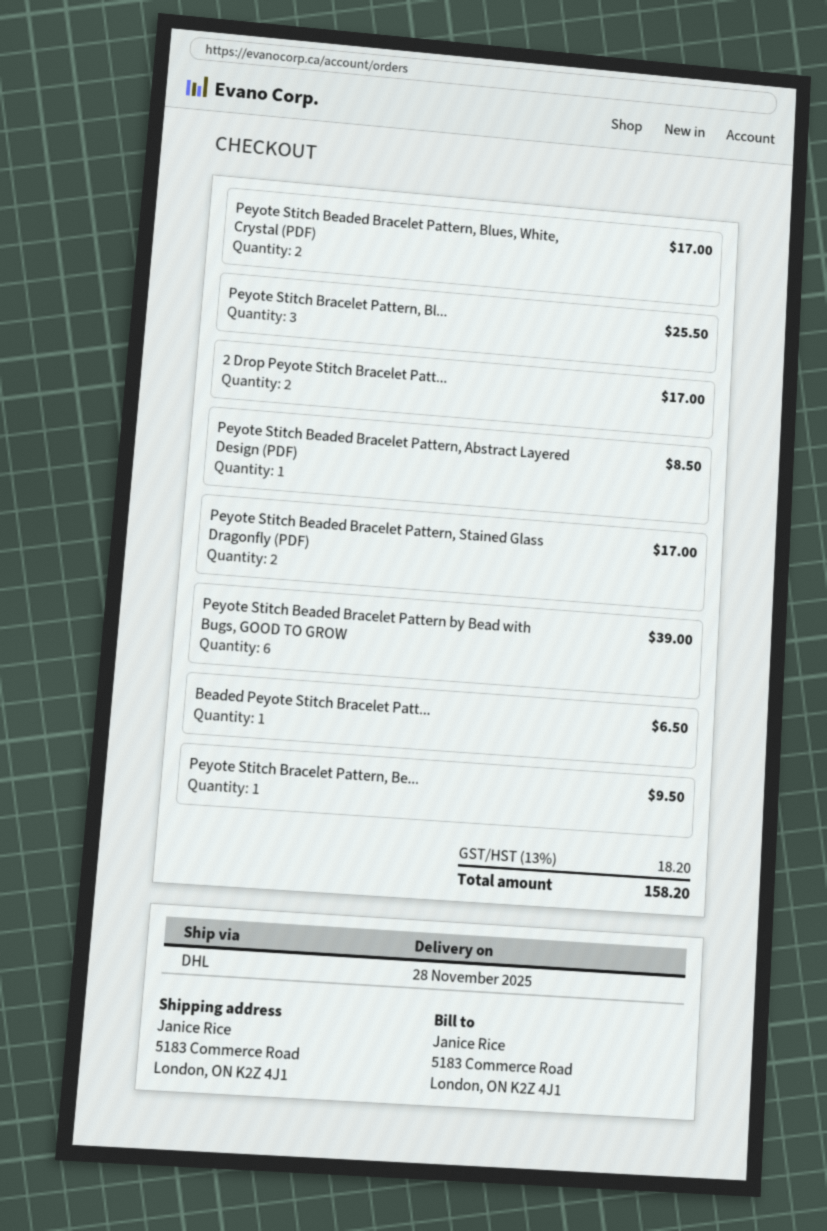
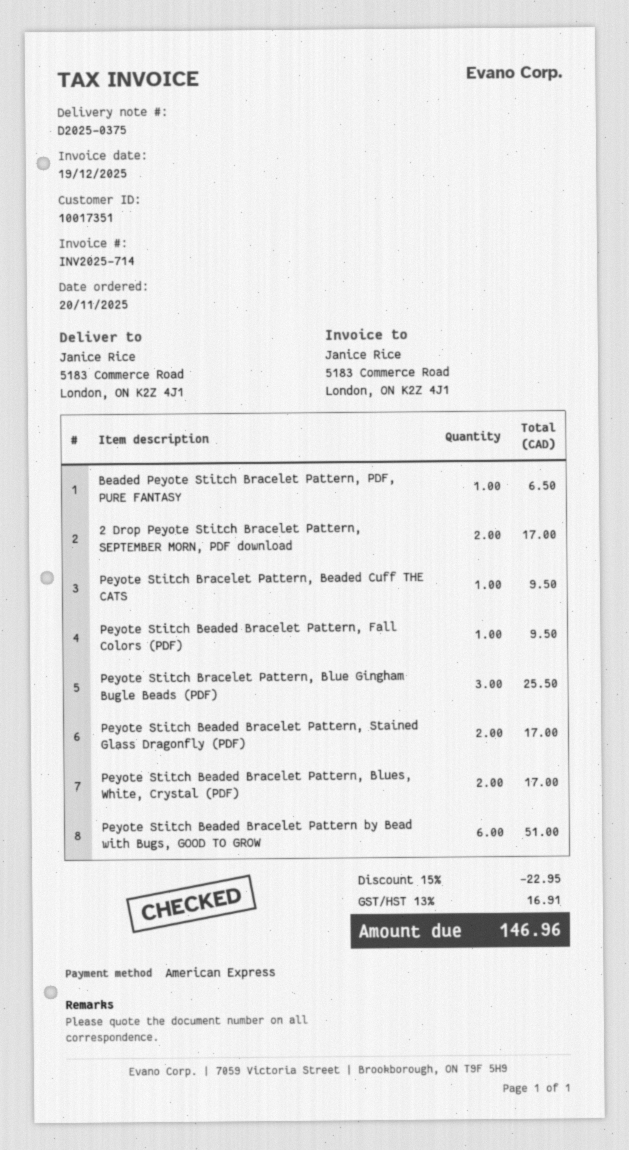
Peyote Stitch Beaded Bracelet Pattern, Abstract Layered Design (PDF): 1 for 8.50 -> none
Peyote Stitch Beaded Bracelet Pattern by Bead with Bugs, GOOD TO GROW: 6 for 39.00 -> 6 for 51.00
Peyote Stitch Beaded Bracelet Pattern, Fall Colors (PDF): none -> 1 for 9.50
discount: none -> 15% = 22.95
tax: 13% = 18.20 -> 13% = 16.91
total: 158.20 -> 146.96

